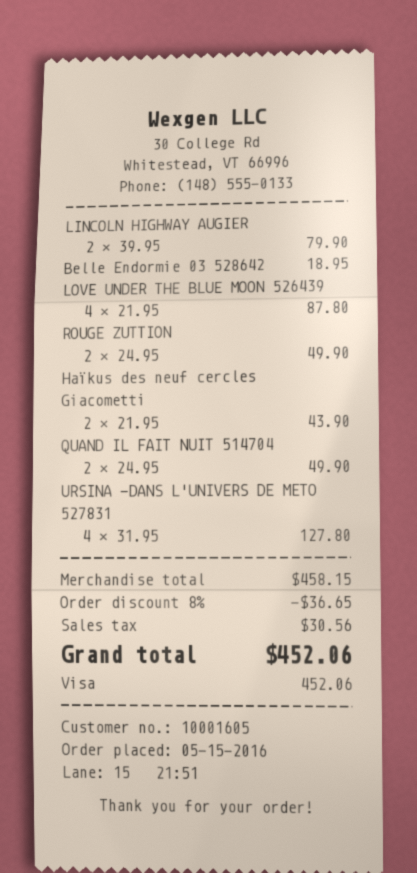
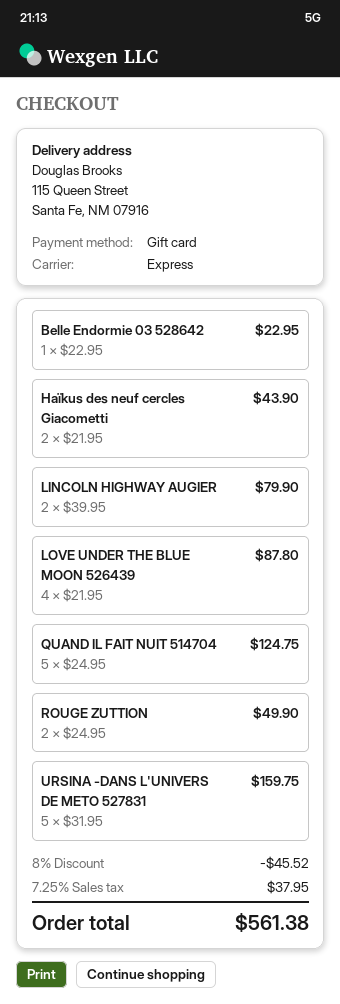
payment method: Visa -> gift card
Belle Endormie 03 528642: 1 x 18.95 = 18.95 -> 1 x 22.95 = 22.95
QUAND IL FAIT NUIT 514704: 2 x 24.95 = 49.90 -> 5 x 24.95 = 124.75
URSINA -DANS L'UNIVERS DE METO 527831: 4 x 31.95 = 127.80 -> 5 x 31.95 = 159.75
discount: 8% = 36.65 -> 8% = 45.52
tax: 30.56 -> 37.95
total: 452.06 -> 561.38

